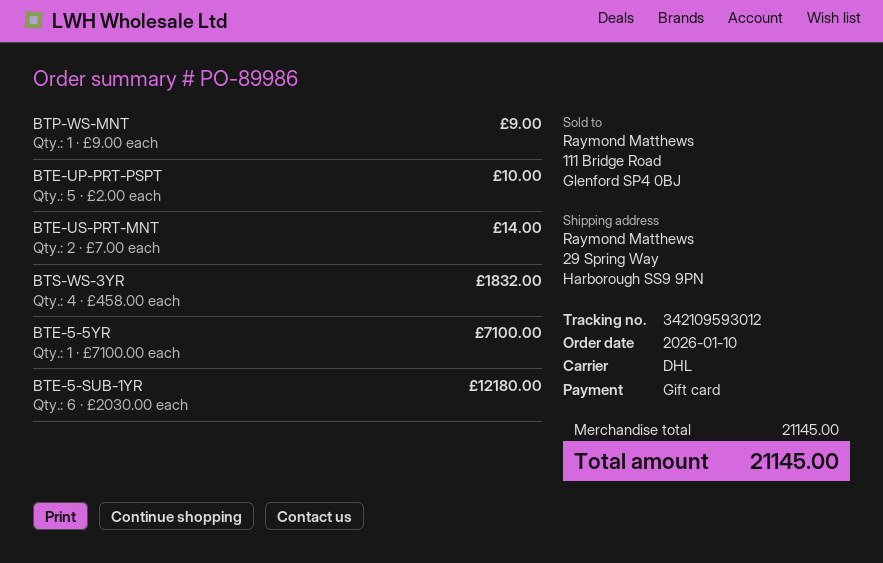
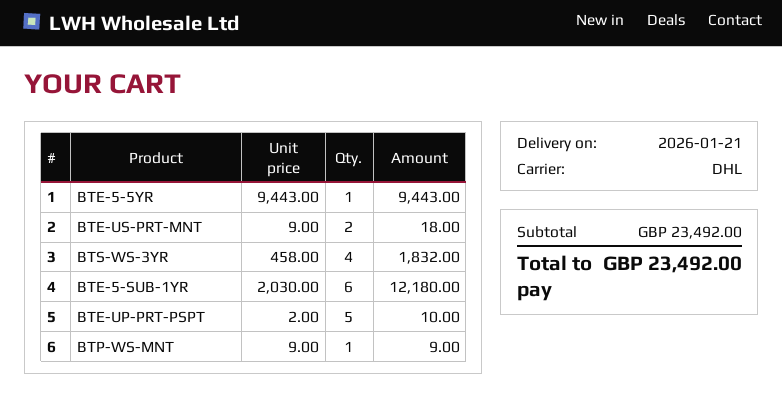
BTE-US-PRT-MNT: 2 x 7.00 = 14.00 -> 2 x 9.00 = 18.00
BTE-5-5YR: 1 x 7100.00 = 7100.00 -> 1 x 9443.00 = 9443.00
subtotal: 21145.00 -> 23492.00
total: 21145.00 -> 23492.00

